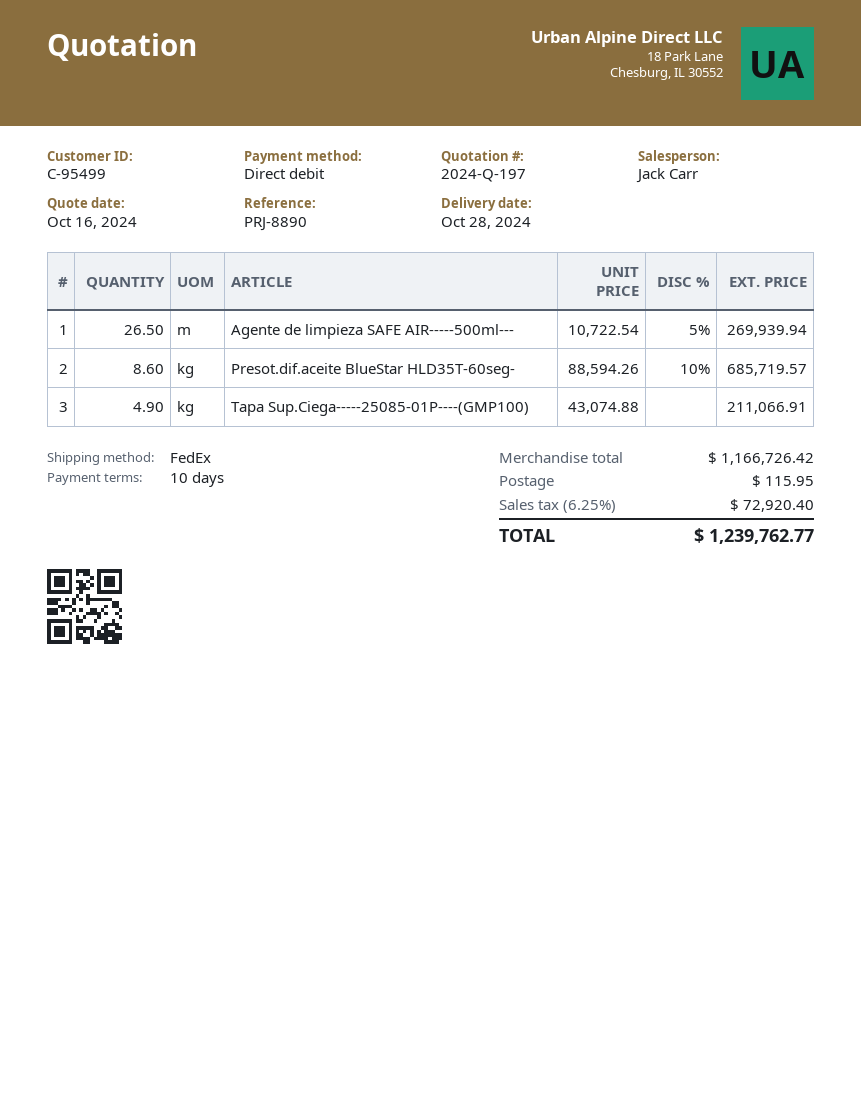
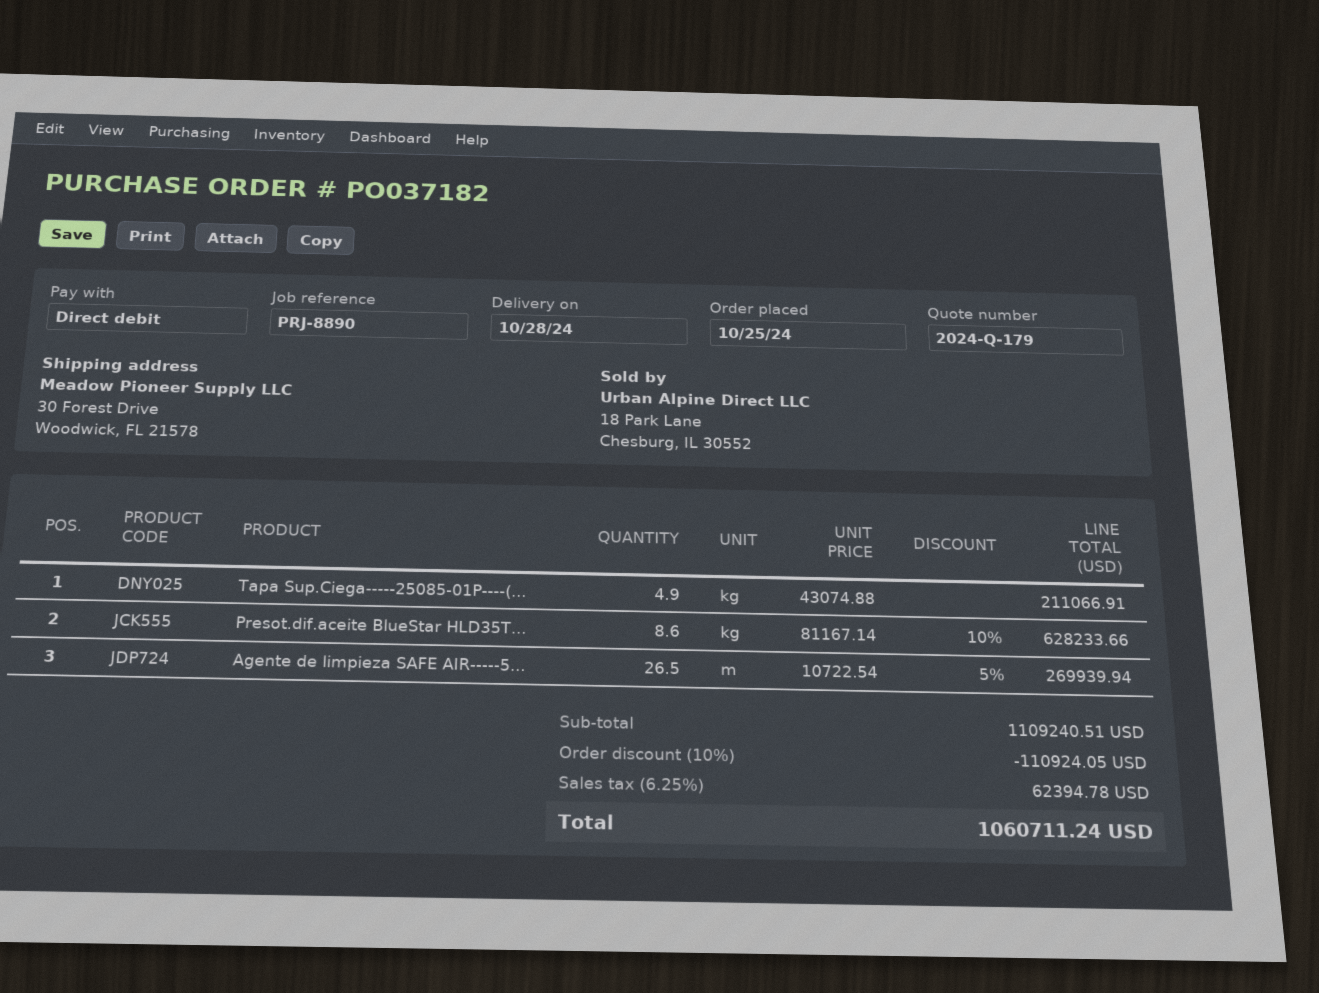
quote number: 2024-Q-197 -> 2024-Q-179
Presot.dif.aceite BlueStar HLD35T-60seg-: 8.6 x 88594.26 - 10% = 685719.57 -> 8.6 x 81167.14 - 10% = 628233.66
subtotal: 1166726.42 -> 1109240.51
discount: none -> 10% = 110924.05
shipping: 115.95 -> none
tax: 6.25% = 72920.40 -> 6.25% = 62394.78
total: 1239762.77 -> 1060711.24

